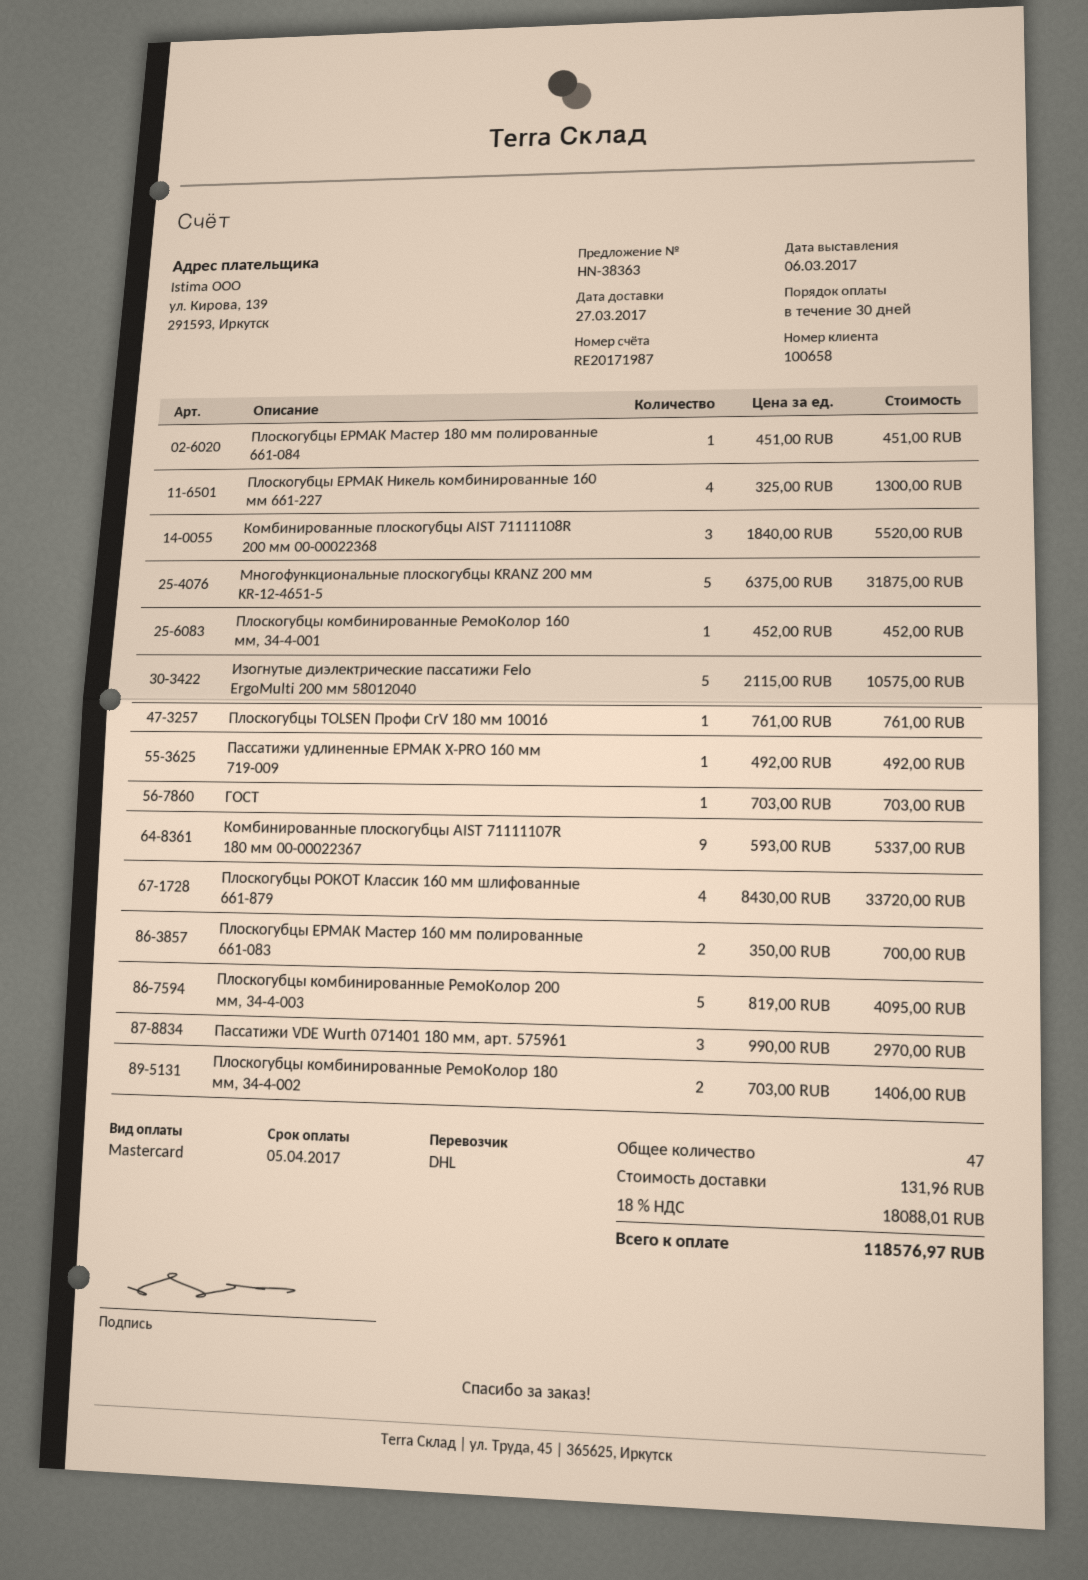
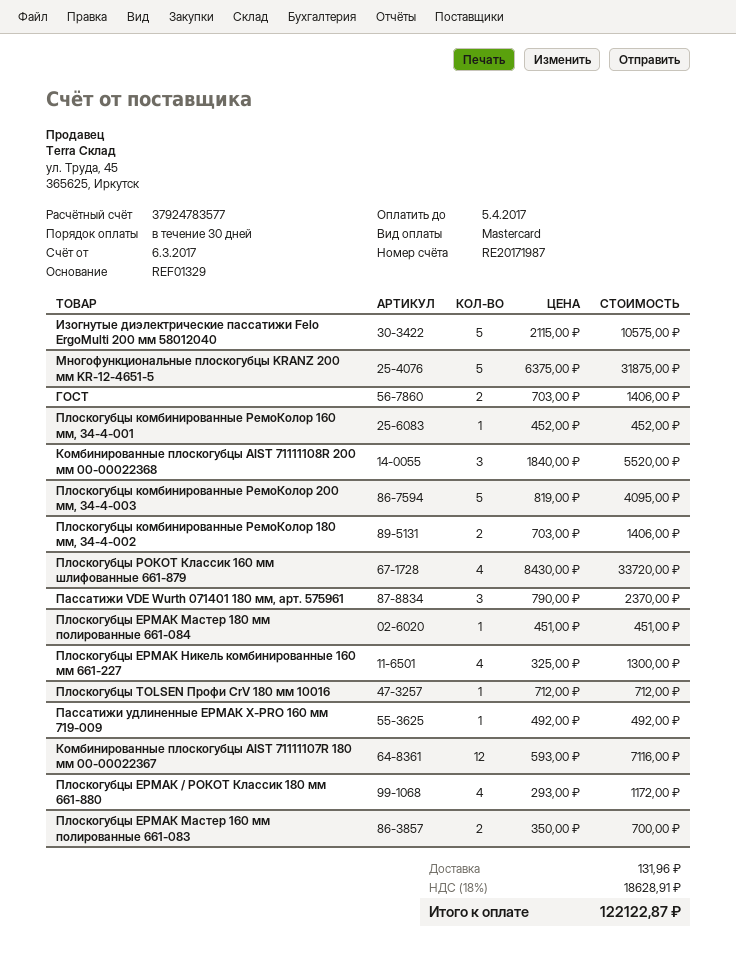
Плоскогубцы TOLSEN Профи CrV 180 мм 10016: 1 x 761.00 = 761.00 -> 1 x 712.00 = 712.00
ГОСТ: 1 x 703.00 = 703.00 -> 2 x 703.00 = 1406.00
Комбинированные плоскогубцы AIST 71111107R 180 мм 00-00022367: 9 x 593.00 = 5337.00 -> 12 x 593.00 = 7116.00
Пассатижи VDE Wurth 071401 180 мм, арт. 575961: 3 x 990.00 = 2970.00 -> 3 x 790.00 = 2370.00
Плоскогубцы ЕРМАК / РОКОТ Классик 180 мм 661-880: none -> 4 x 293.00 = 1172.00
tax: 18% = 18088.01 -> 18% = 18628.91
total: 118576.97 -> 122122.87

